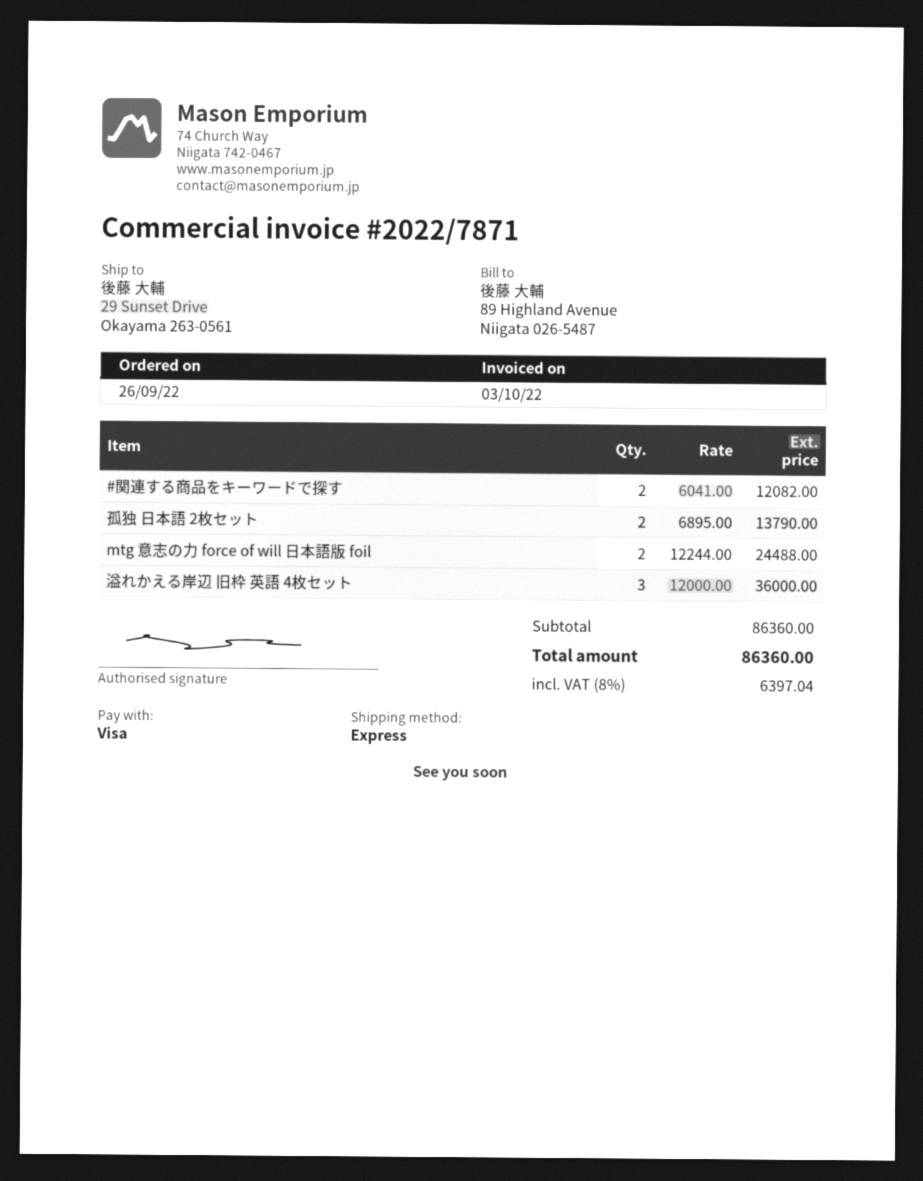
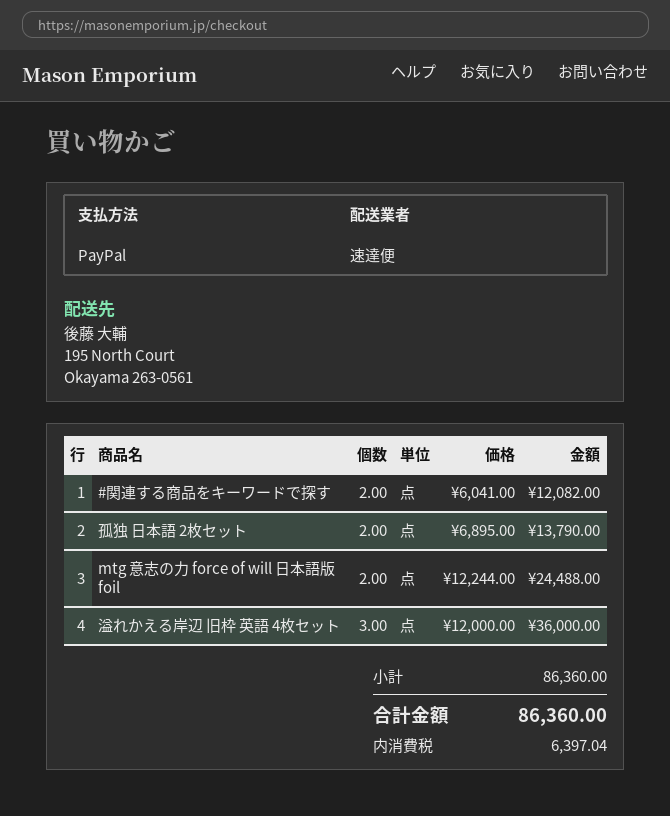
payment method: Visa -> PayPal
ship to: 29 Sunset Drive, Okayama 263-0561 -> 195 North Court, Okayama 263-0561

